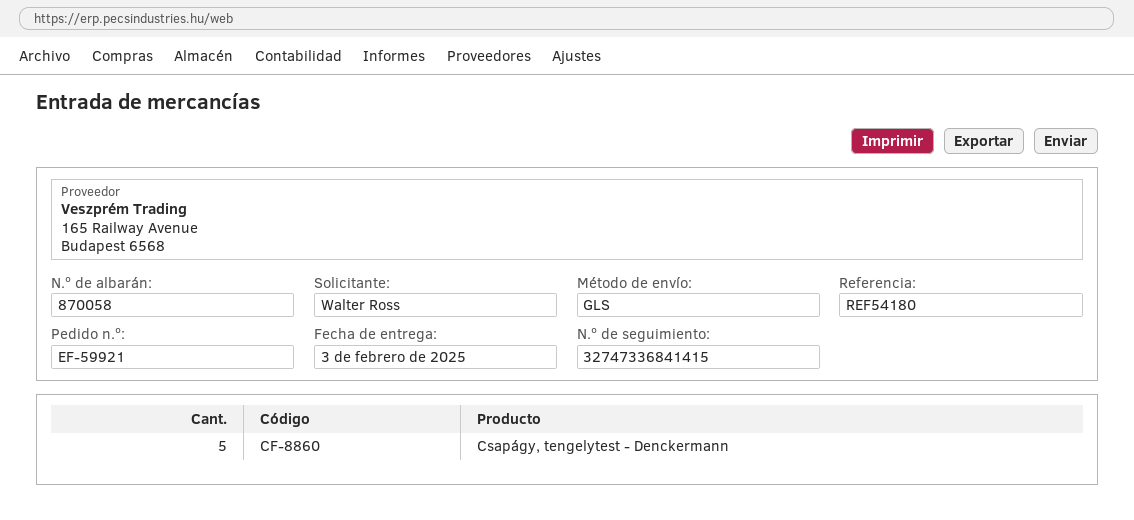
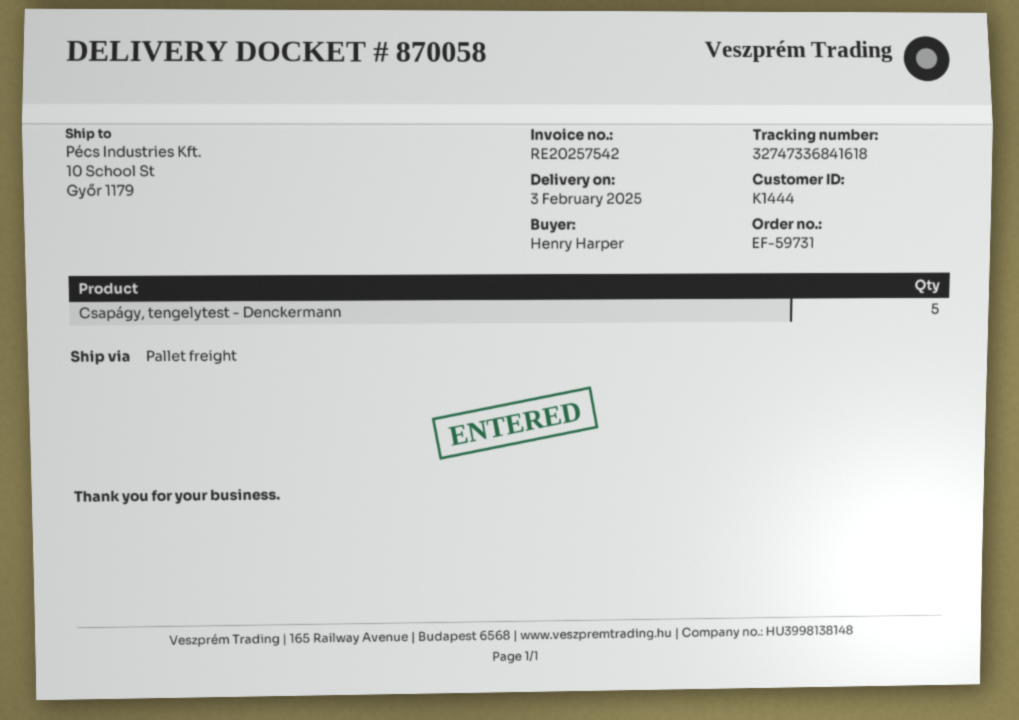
order number: EF-59921 -> EF-59731
ordered by: Walter Ross -> Henry Harper
shipping method: GLS -> pallet freight
tracking number: 32747336841415 -> 32747336841618

